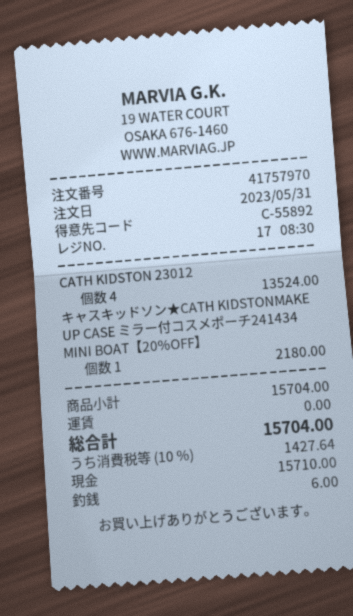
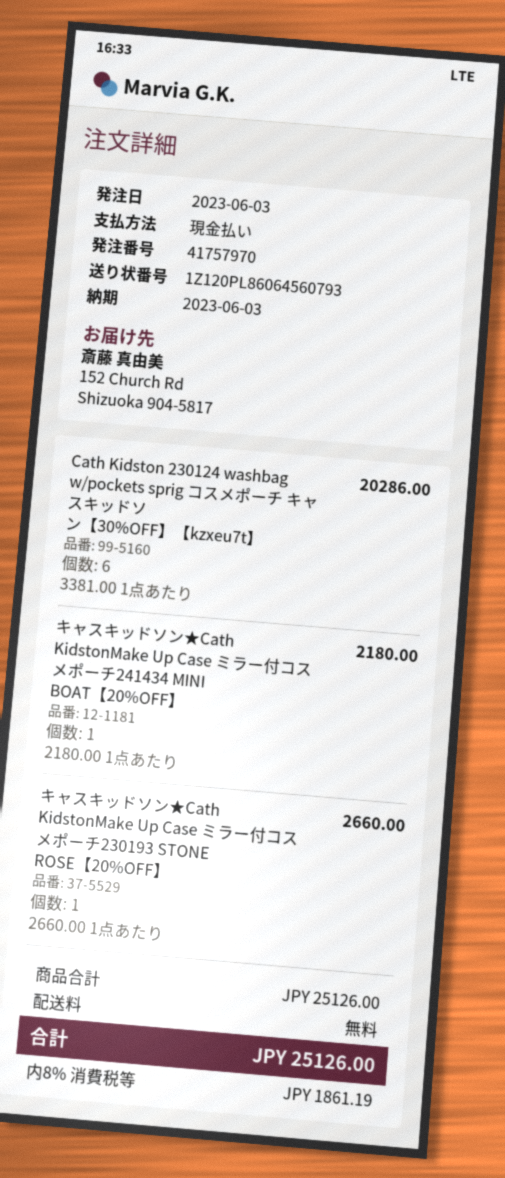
order date: 2023-05-31 -> 2023-06-03
CATH KIDSTON 23012: 4 for 13524.00 -> 6 for 20286.00
キャスキッドソン★Cath KidstonMake Up Case ミラー付コスメポーチ230193 STONE ROSE【20%OFF】: none -> 1 for 2660.00
subtotal: 15704.00 -> 25126.00
tax: 10% = 1427.64 -> 8% = 1861.19
total: 15704.00 -> 25126.00

